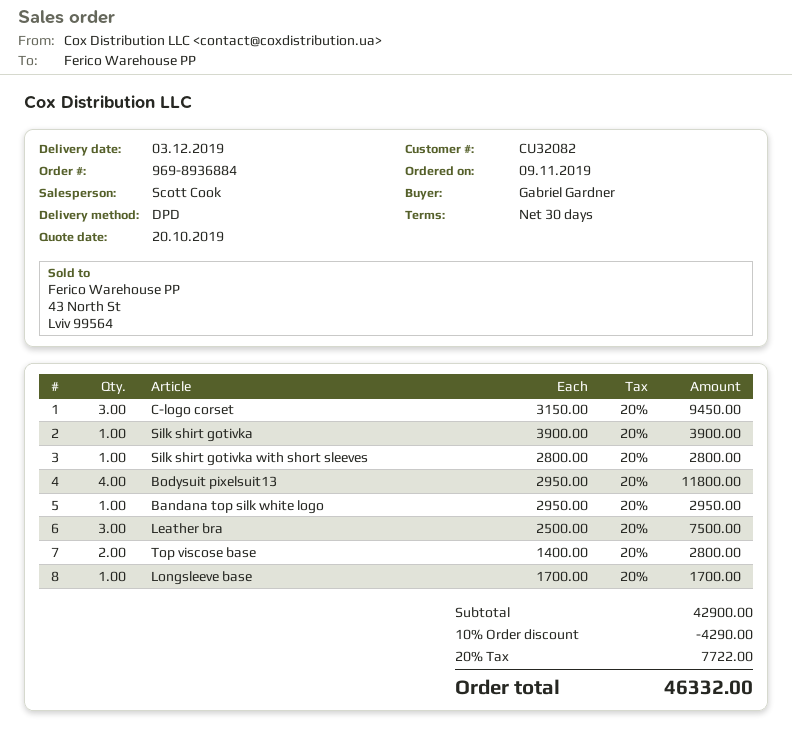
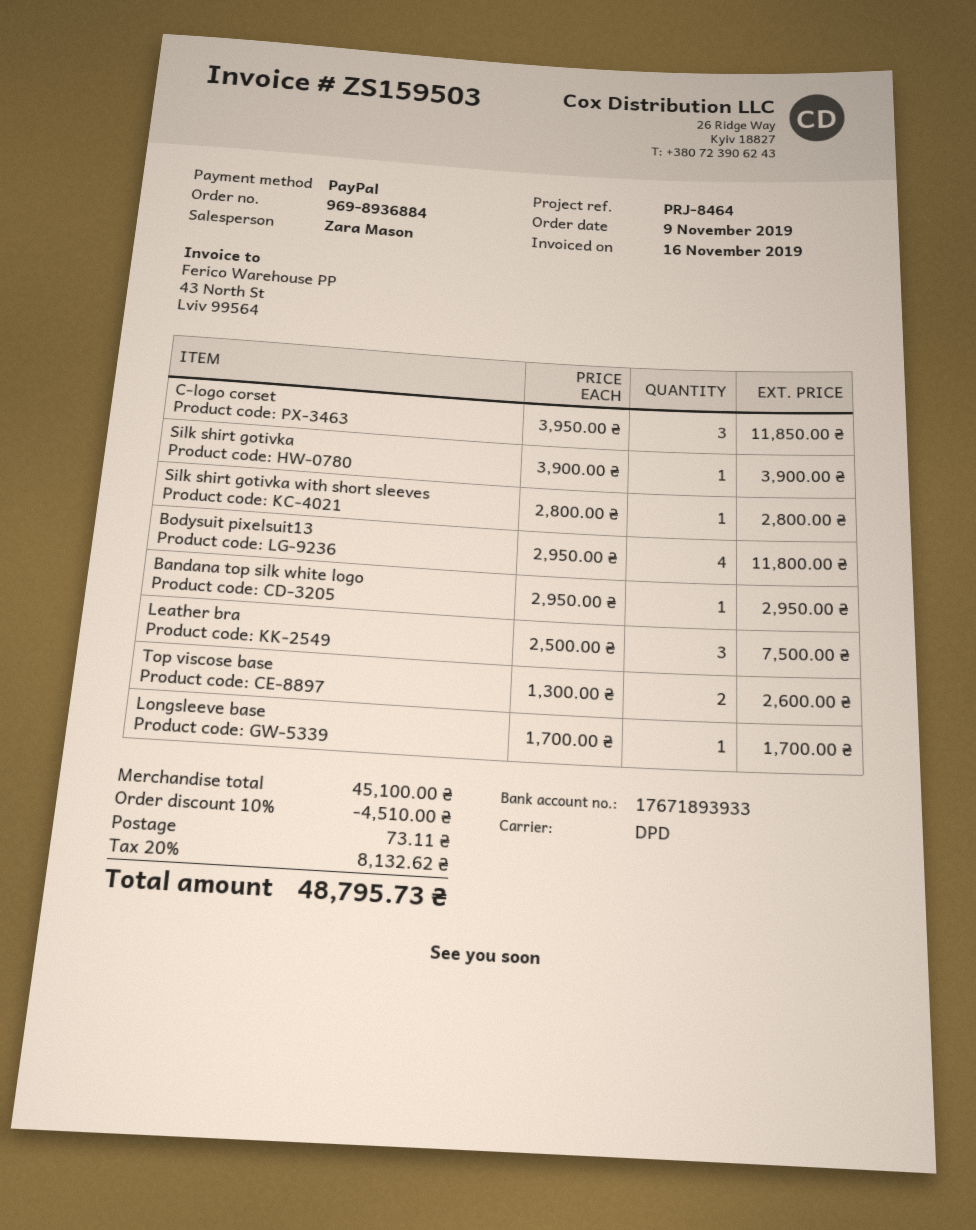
sales rep: Scott Cook -> Zara Mason
C-logo corset: 3 x 3150.00 = 9450.00 -> 3 x 3950.00 = 11850.00
Top viscose base: 2 x 1400.00 = 2800.00 -> 2 x 1300.00 = 2600.00
subtotal: 42900.00 -> 45100.00
discount: 10% = 4290.00 -> 10% = 4510.00
shipping: none -> 73.11
tax: 20% = 7722.00 -> 20% = 8132.62
total: 46332.00 -> 48795.73

